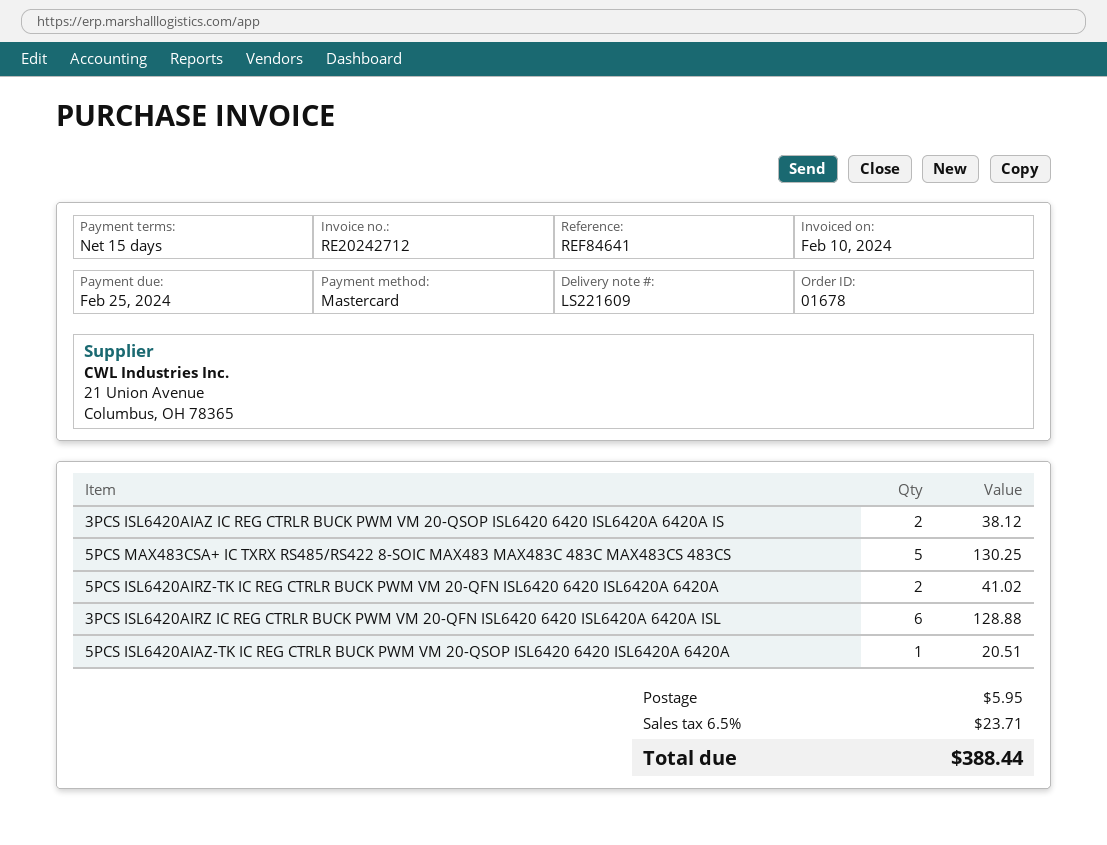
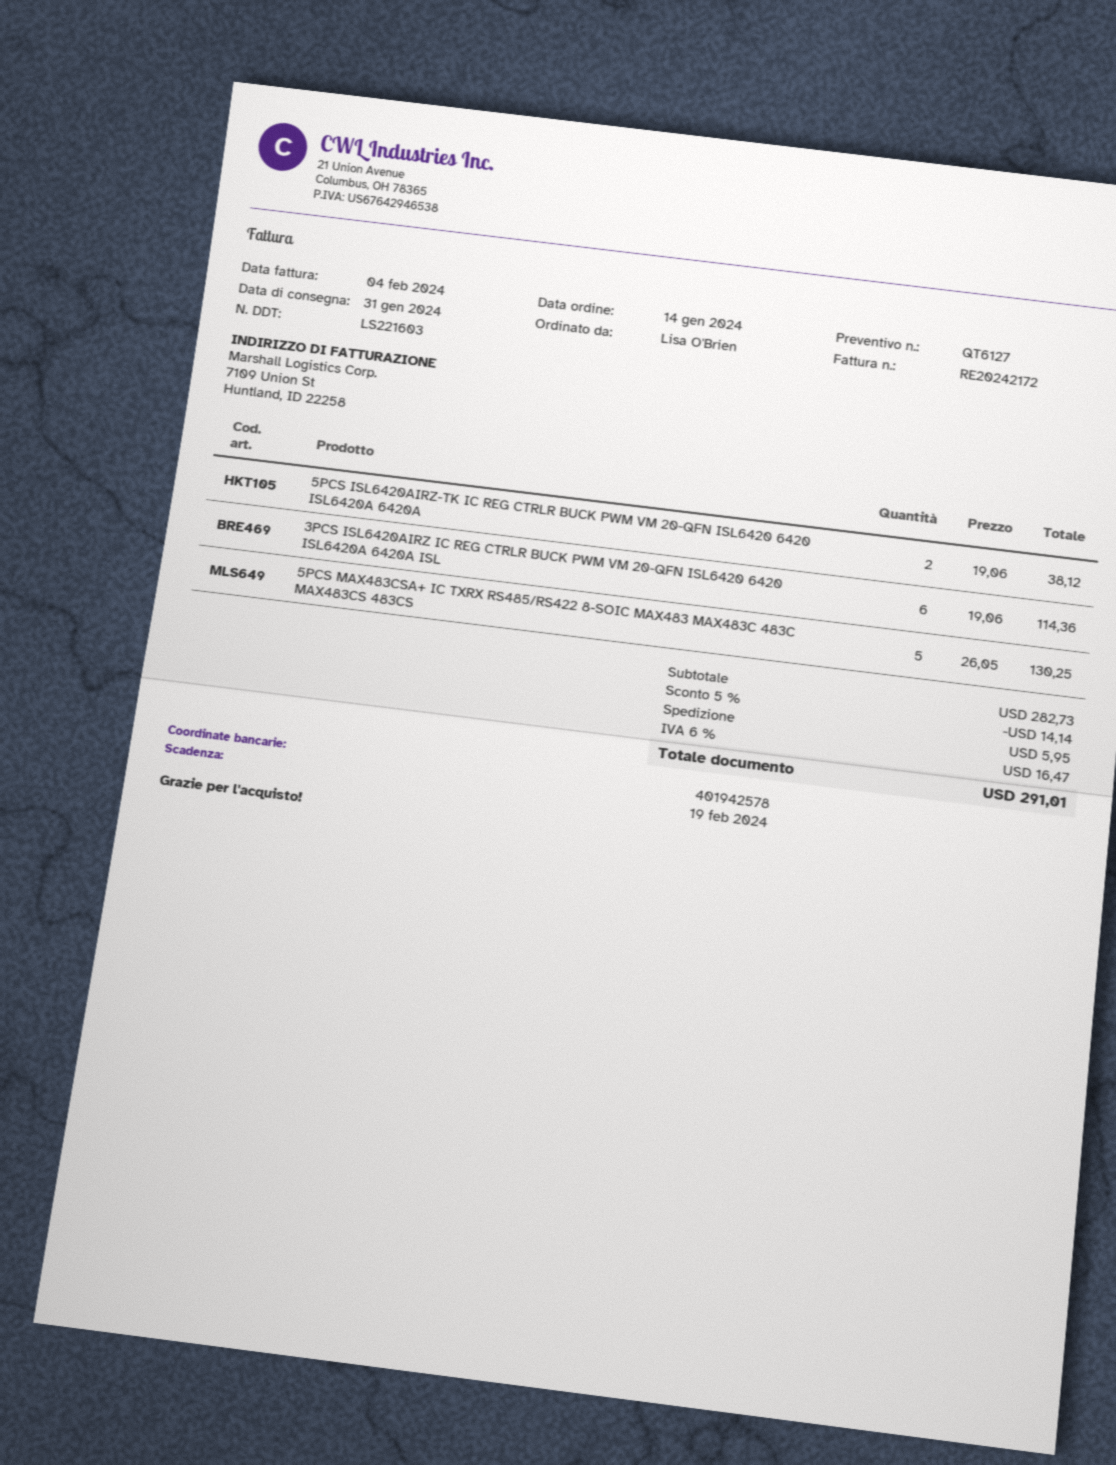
delivery note number: LS221609 -> LS221603
invoice number: RE20242712 -> RE20242172
invoice date: 2024-02-10 -> 2024-02-04
due date: 2024-02-25 -> 2024-02-19
3PCS ISL6420AIAZ IC REG CTRLR BUCK PWM VM 20-QSOP ISL6420 6420 ISL6420A 6420A IS: 2 for 38.12 -> none
5PCS ISL6420AIRZ-TK IC REG CTRLR BUCK PWM VM 20-QFN ISL6420 6420 ISL6420A 6420A: 2 for 41.02 -> 2 for 38.12
3PCS ISL6420AIRZ IC REG CTRLR BUCK PWM VM 20-QFN ISL6420 6420 ISL6420A 6420A ISL: 6 for 128.88 -> 6 for 114.36
5PCS ISL6420AIAZ-TK IC REG CTRLR BUCK PWM VM 20-QSOP ISL6420 6420 ISL6420A 6420A: 1 for 20.51 -> none
discount: none -> 5% = 14.14
tax: 6.5% = 23.71 -> 6% = 16.47
total: 388.44 -> 291.01

